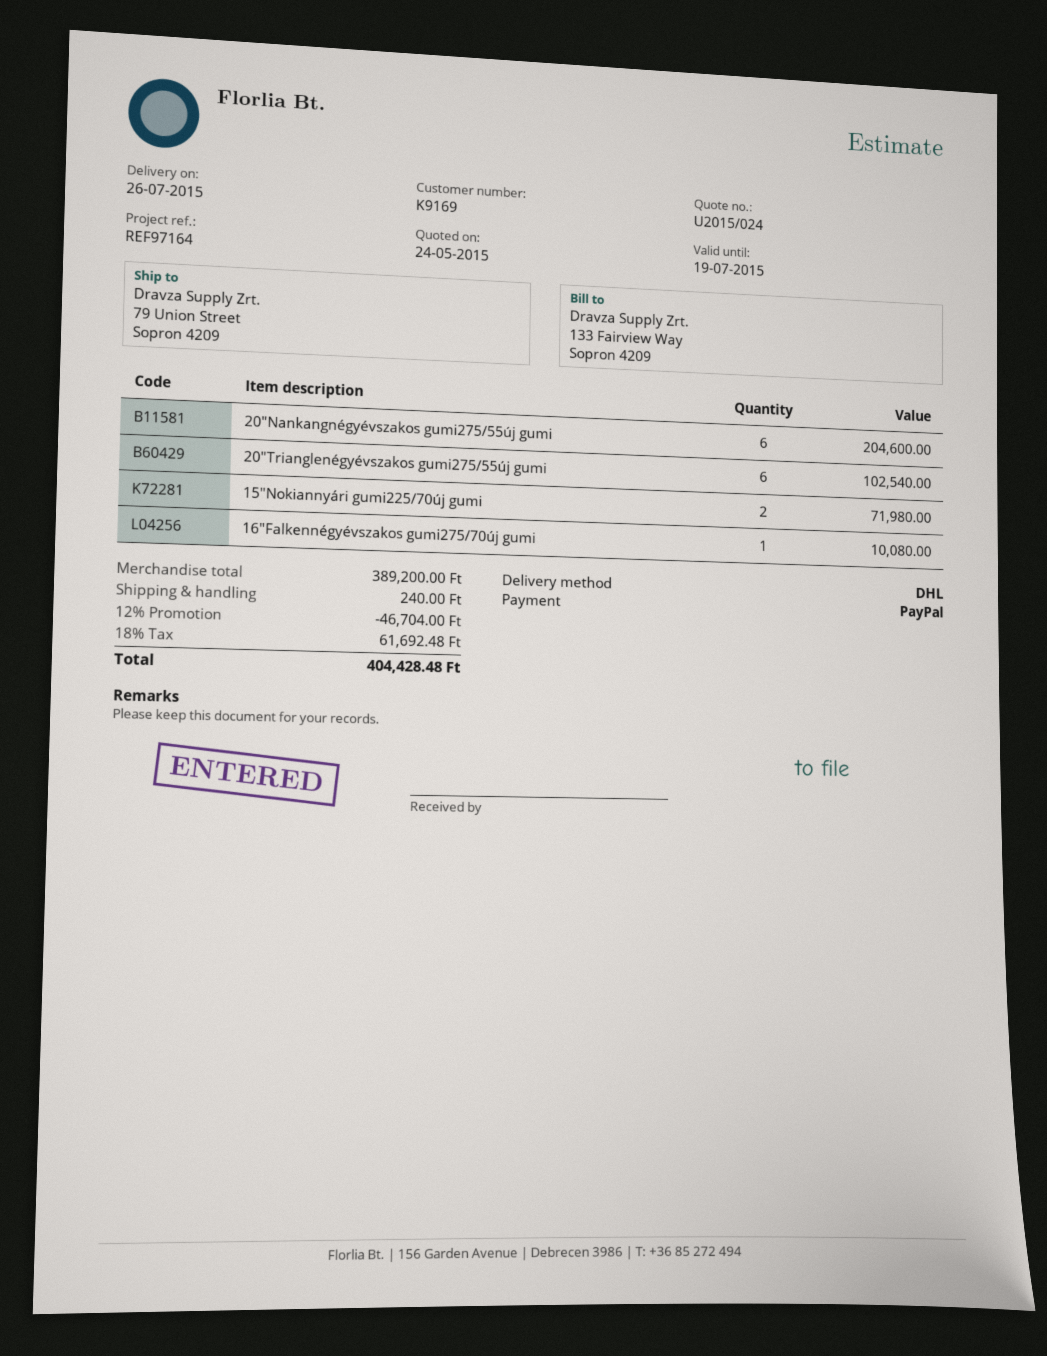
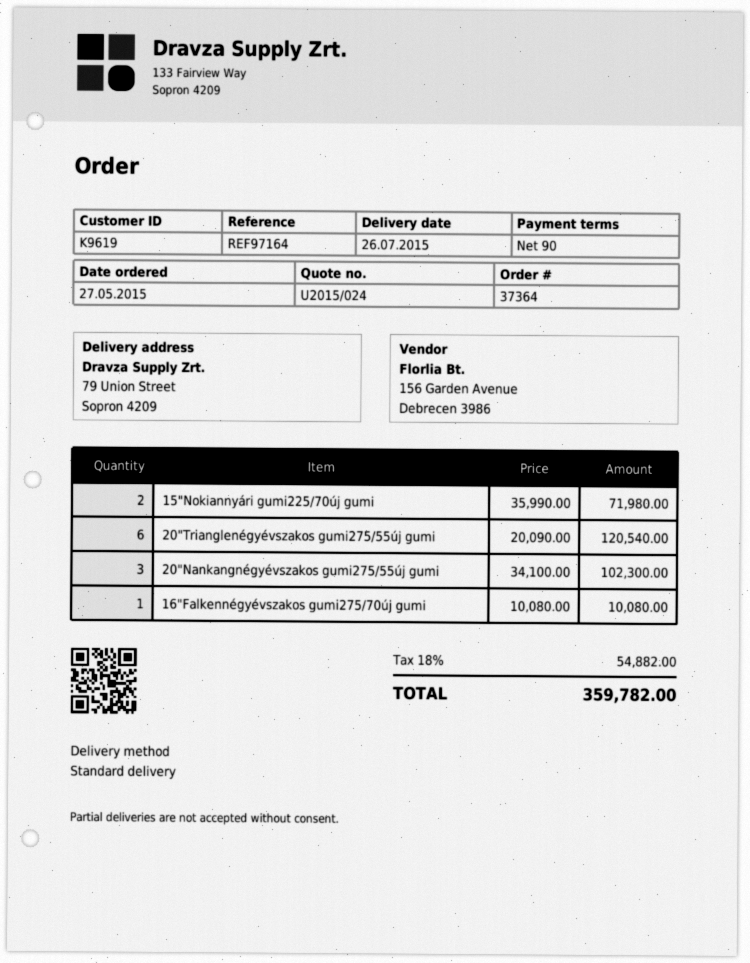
customer number: K9169 -> K9619
shipping method: DHL -> standard
20"Nankangnégyévszakos gumi275/55új gumi: 6 for 204600.00 -> 3 for 102300.00
20"Trianglenégyévszakos gumi275/55új gumi: 6 for 102540.00 -> 6 for 120540.00
discount: 12% = 46704.00 -> none
shipping: 240.00 -> none
tax: 18% = 61692.48 -> 18% = 54882.00
total: 404428.48 -> 359782.00

